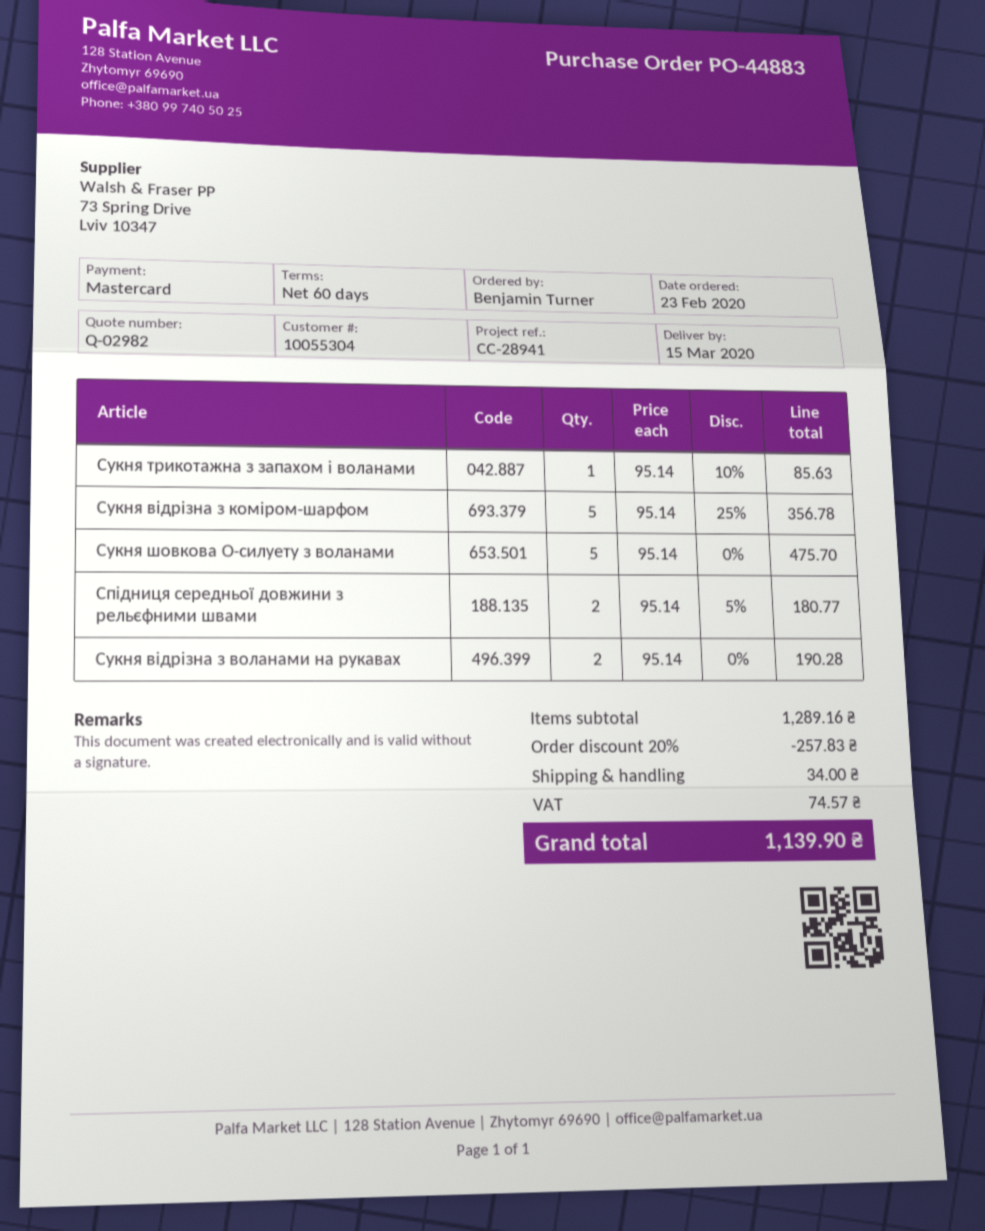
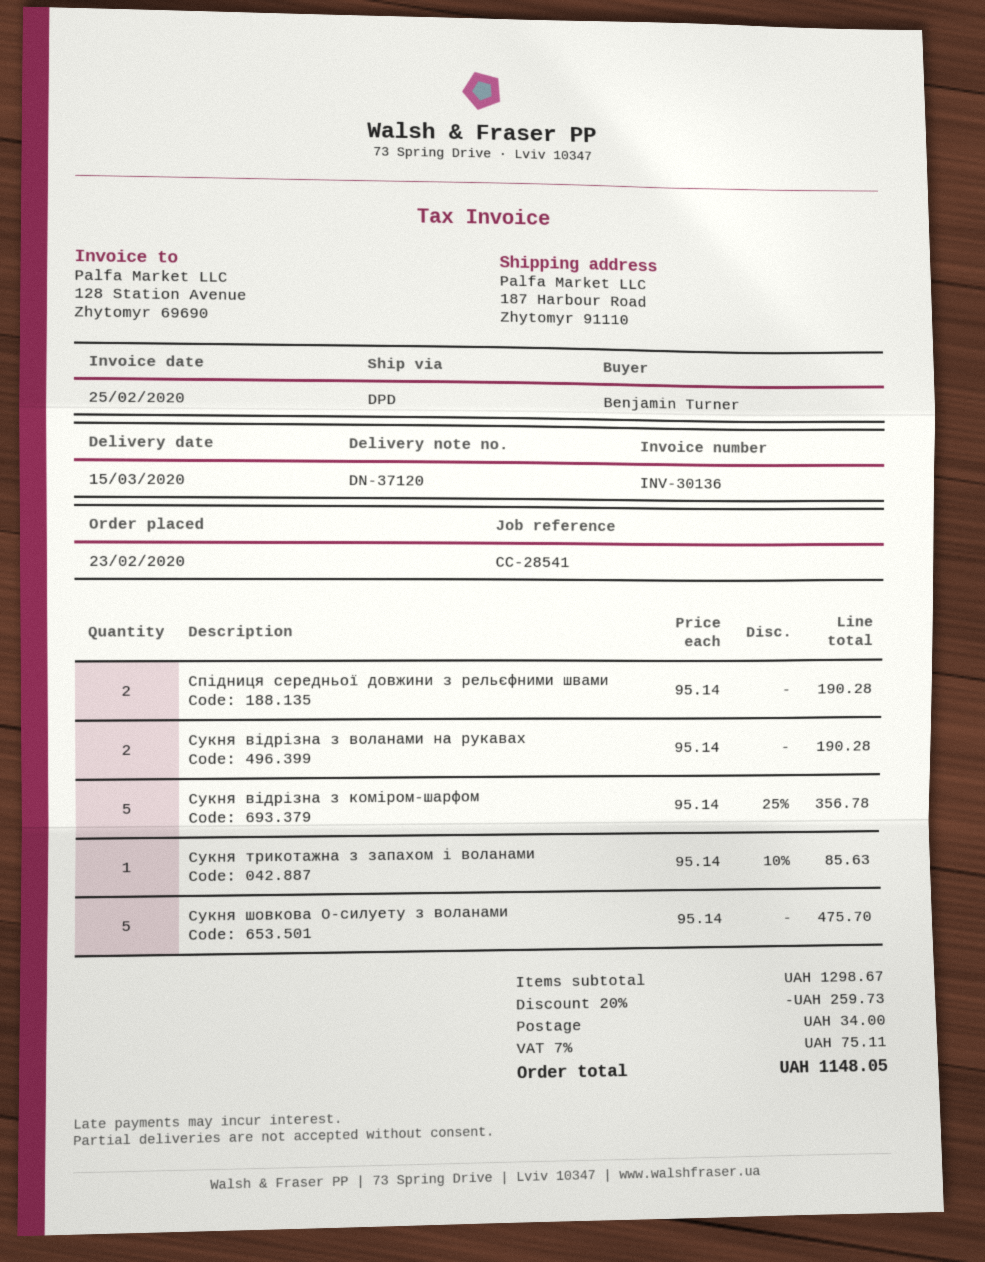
reference: CC-28941 -> CC-28541
Спідниця середньої довжини з рельєфними швами: 2 x 95.14 - 5% = 180.77 -> 2 x 95.14 = 190.28
subtotal: 1289.16 -> 1298.67
discount: 20% = 257.83 -> 20% = 259.73
tax: 74.57 -> 75.11
total: 1139.90 -> 1148.05

